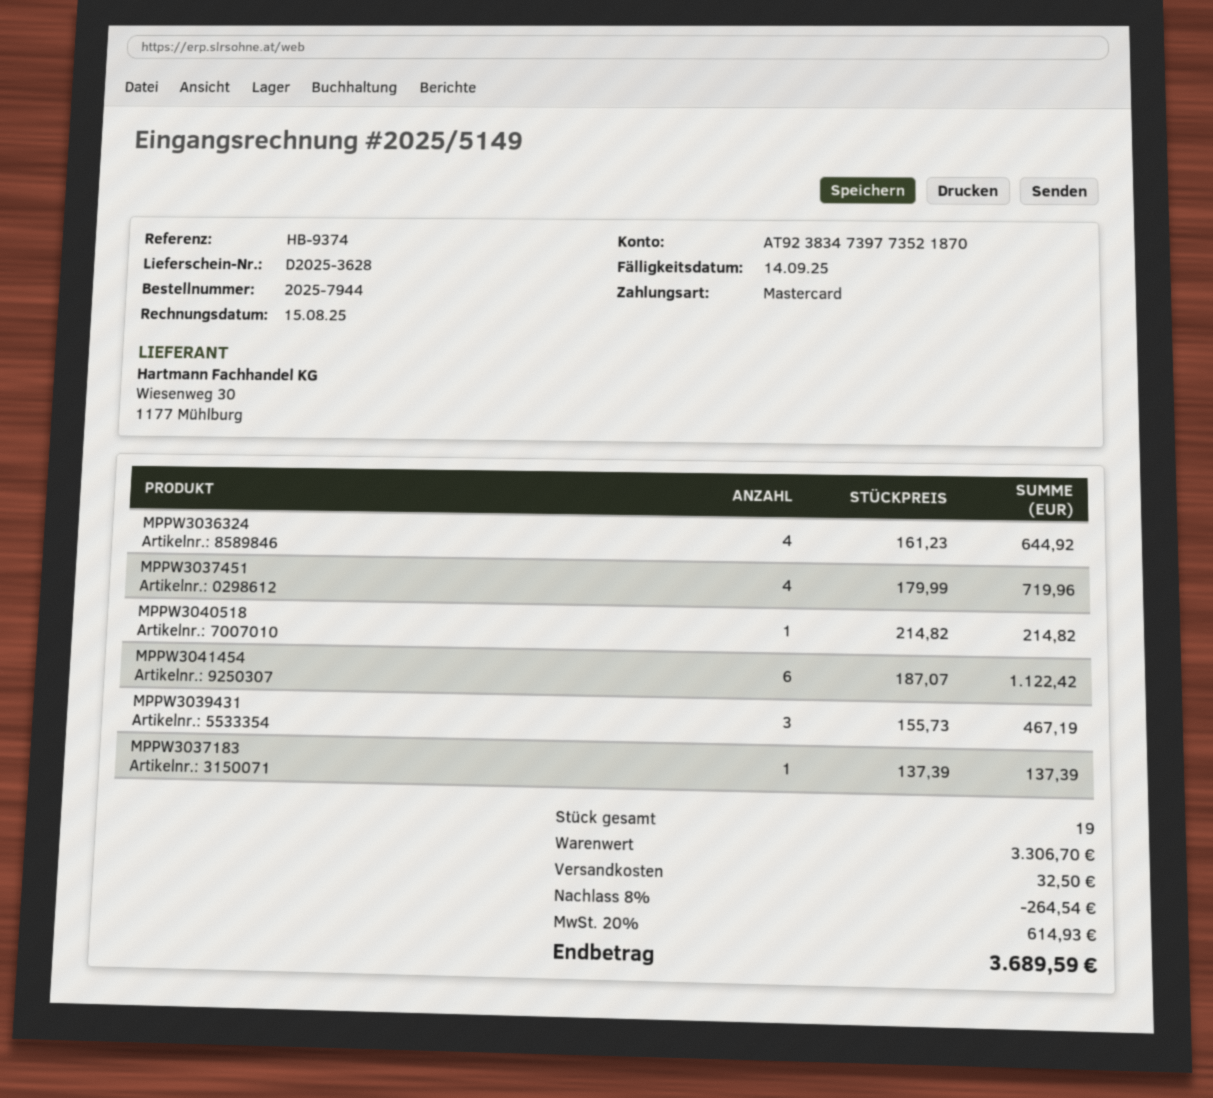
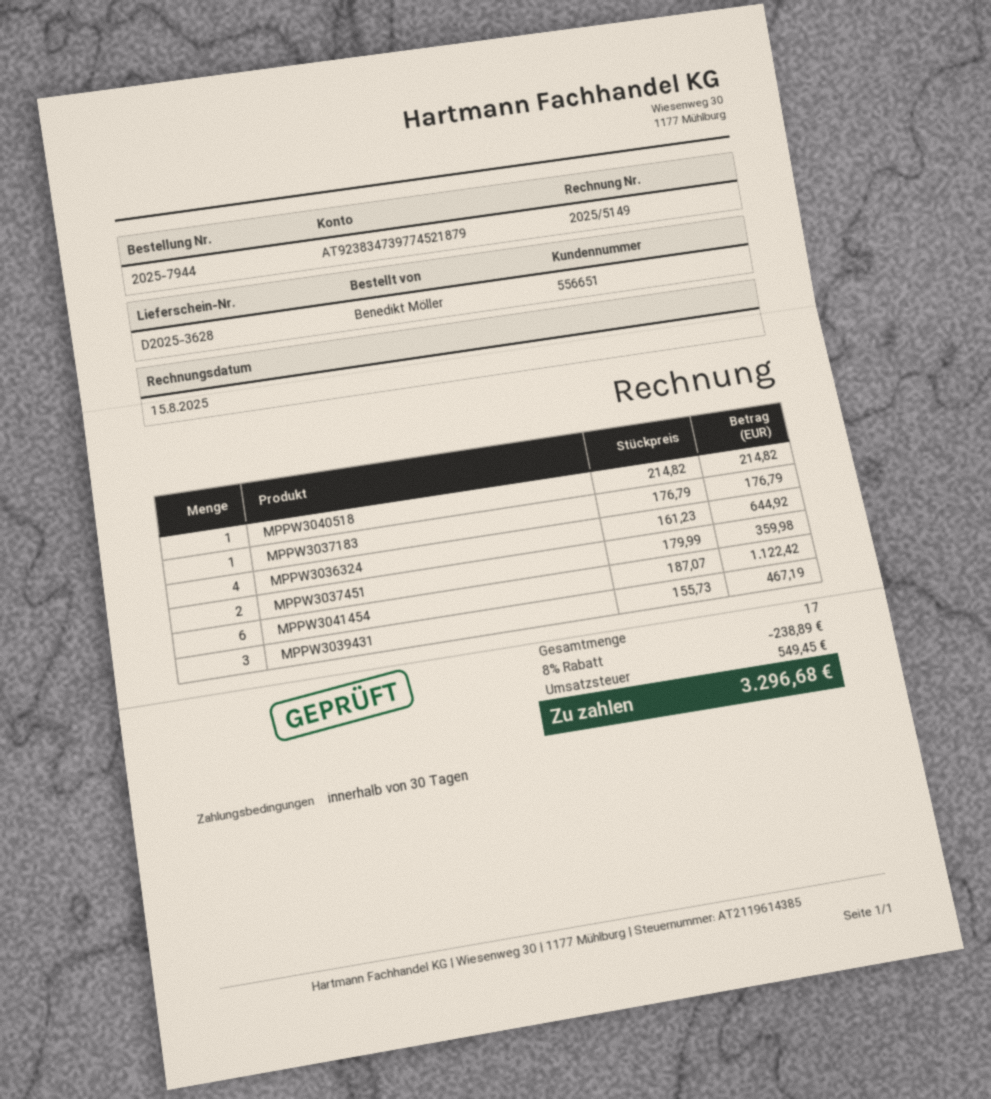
bank account: AT923834739773521870 -> AT923834739774521879
MPPW3037451: 4 x 179.99 = 719.96 -> 2 x 179.99 = 359.98
MPPW3037183: 1 x 137.39 = 137.39 -> 1 x 176.79 = 176.79
total quantity: 19 -> 17
discount: 8% = 264.54 -> 8% = 238.89
shipping: 32.50 -> none
tax: 614.93 -> 549.45
total: 3689.59 -> 3296.68

